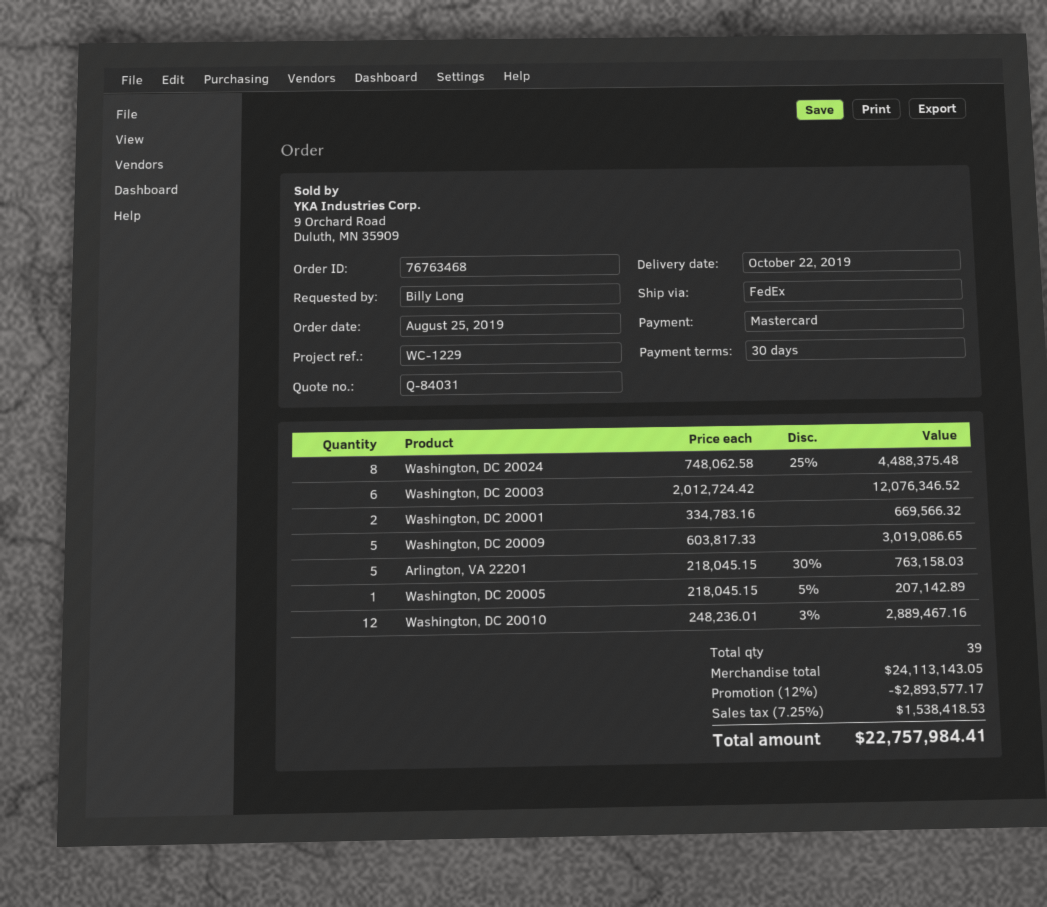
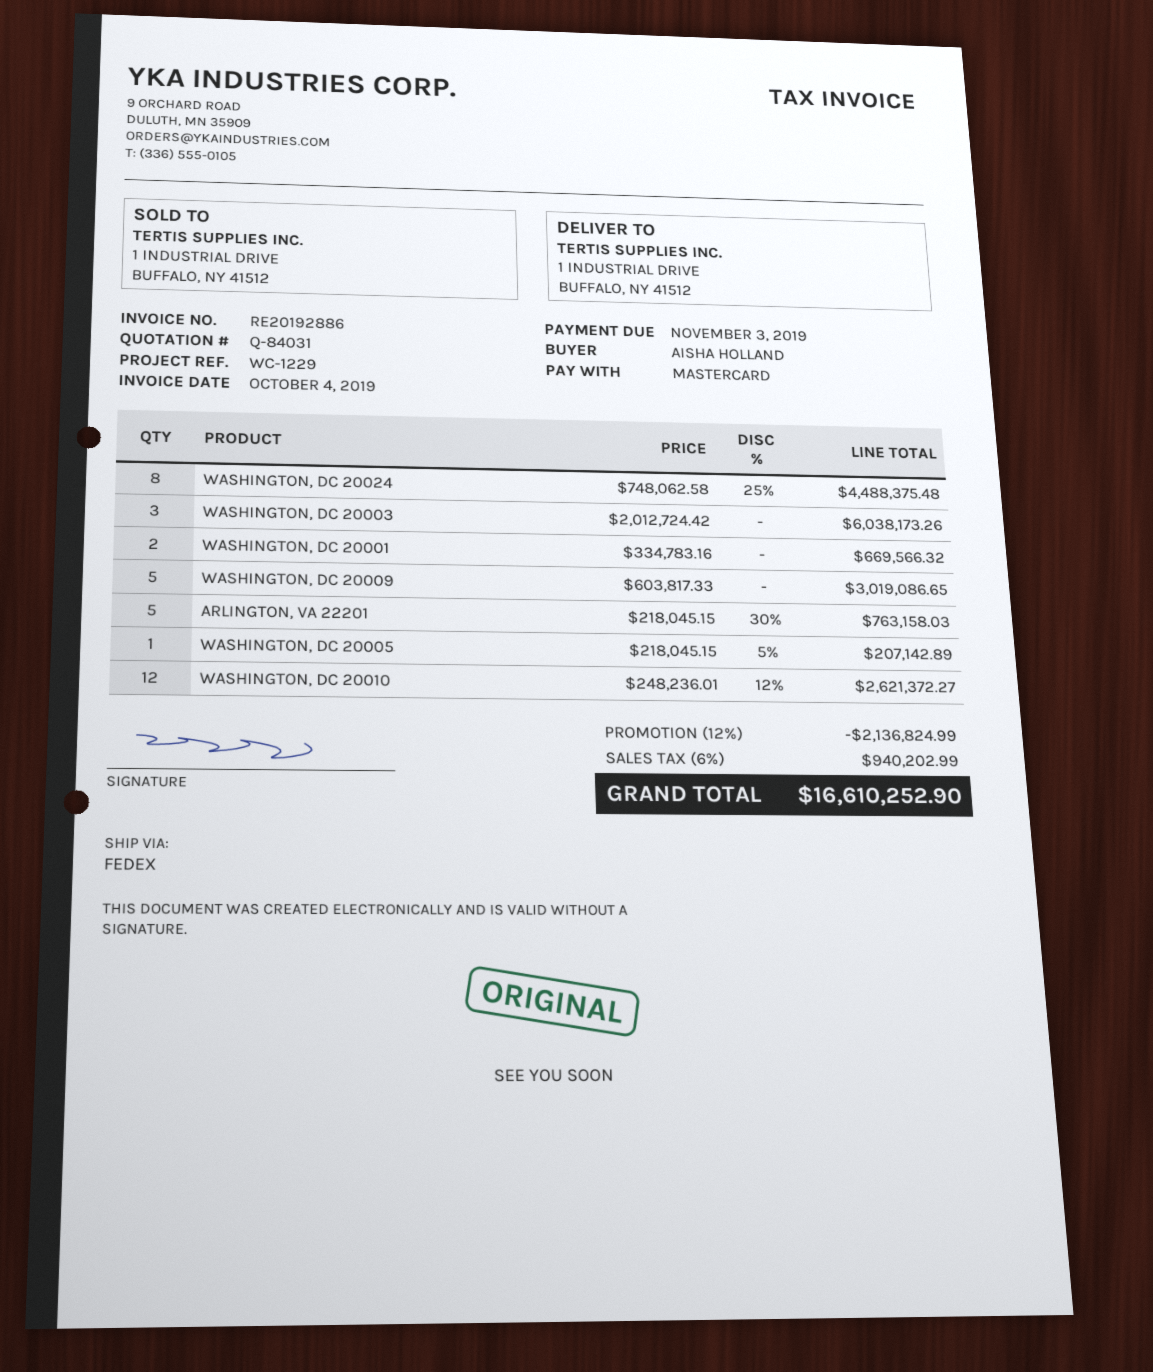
ordered by: Billy Long -> AISHA HOLLAND
Washington, DC 20003: 6 x 2012724.42 = 12076346.52 -> 3 x 2012724.42 = 6038173.26
Washington, DC 20010: 12 x 248236.01 - 3% = 2889467.16 -> 12 x 248236.01 - 12% = 2621372.27
discount: 12% = 2893577.17 -> 12% = 2136824.99
tax: 7.25% = 1538418.53 -> 6% = 940202.99
total: 22757984.41 -> 16610252.90

